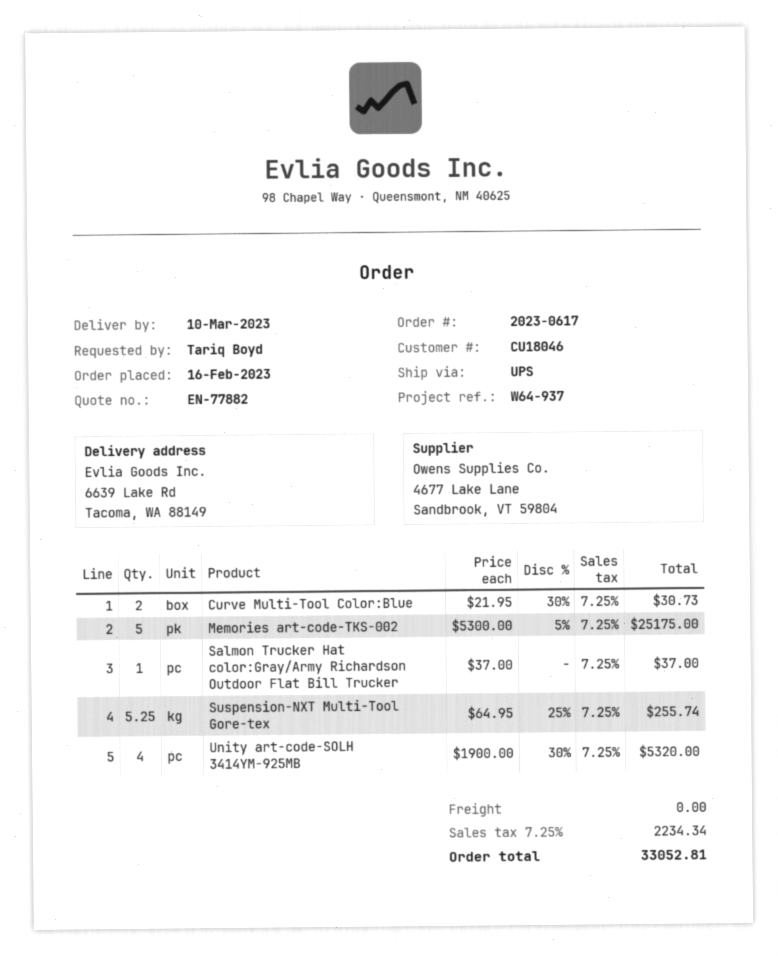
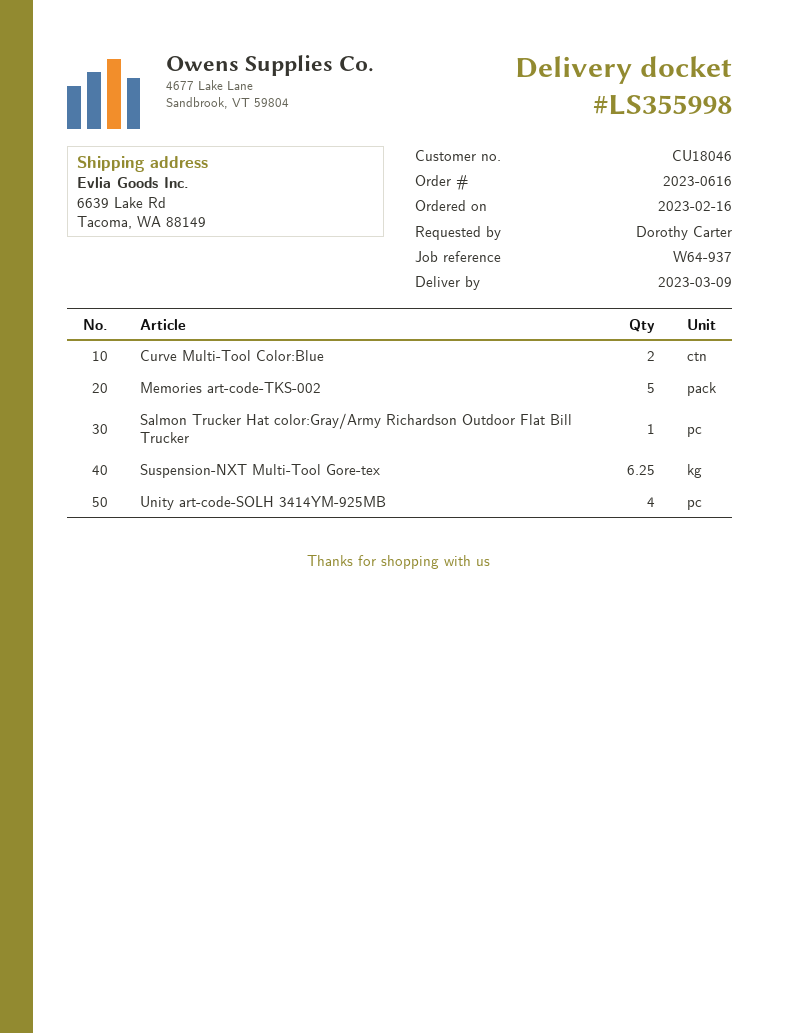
order number: 2023-0617 -> 2023-0616
delivery date: 2023-03-10 -> 2023-03-09
ordered by: Tariq Boyd -> Dorothy Carter
Suspension-NXT Multi-Tool Gore-tex: 5.25 -> 6.25

